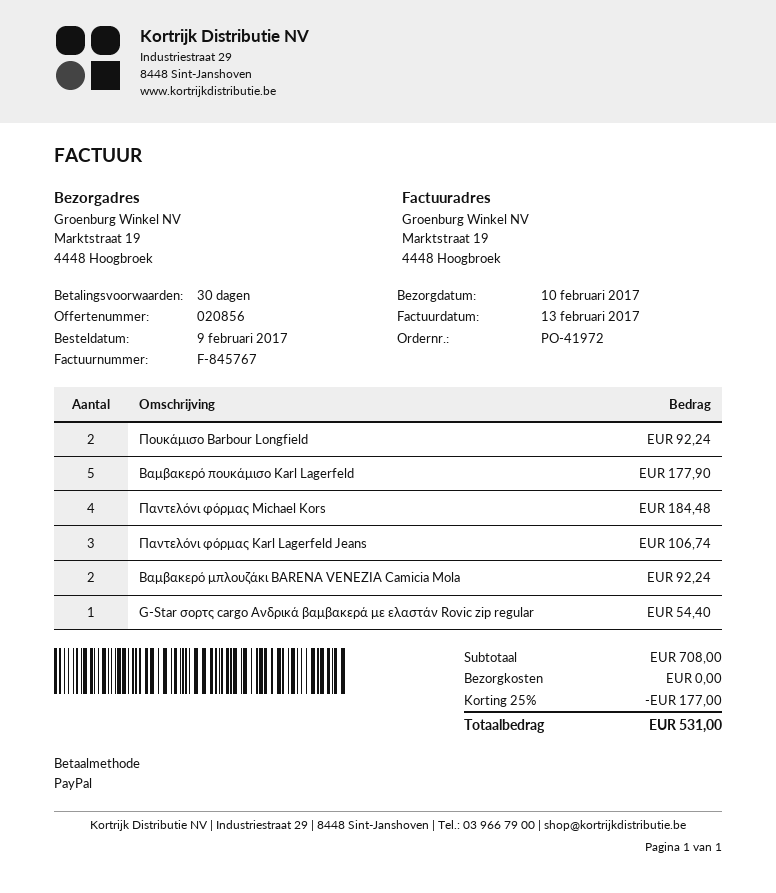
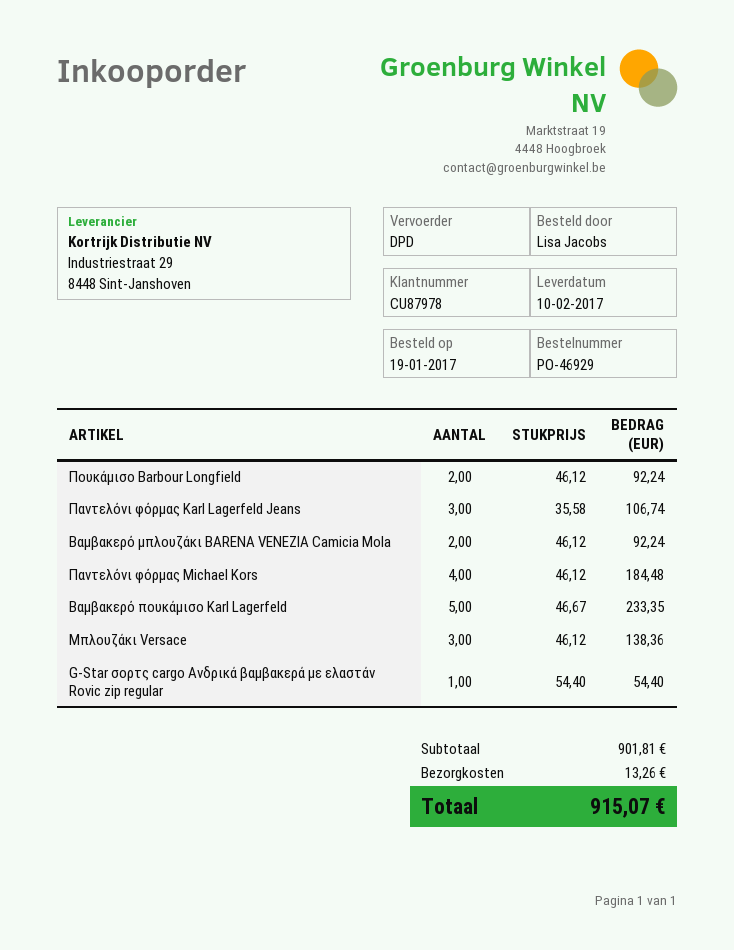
order number: PO-41972 -> PO-46929
order date: 2017-02-09 -> 2017-01-19
Βαμβακερό πουκάμισο Karl Lagerfeld: 5 for 177.90 -> 5 for 233.35
Μπλουζάκι Versace: none -> 3 for 138.36
subtotal: 708.00 -> 901.81
discount: 25% = 177.00 -> none
shipping: 0.00 -> 13.26
total: 531.00 -> 915.07

